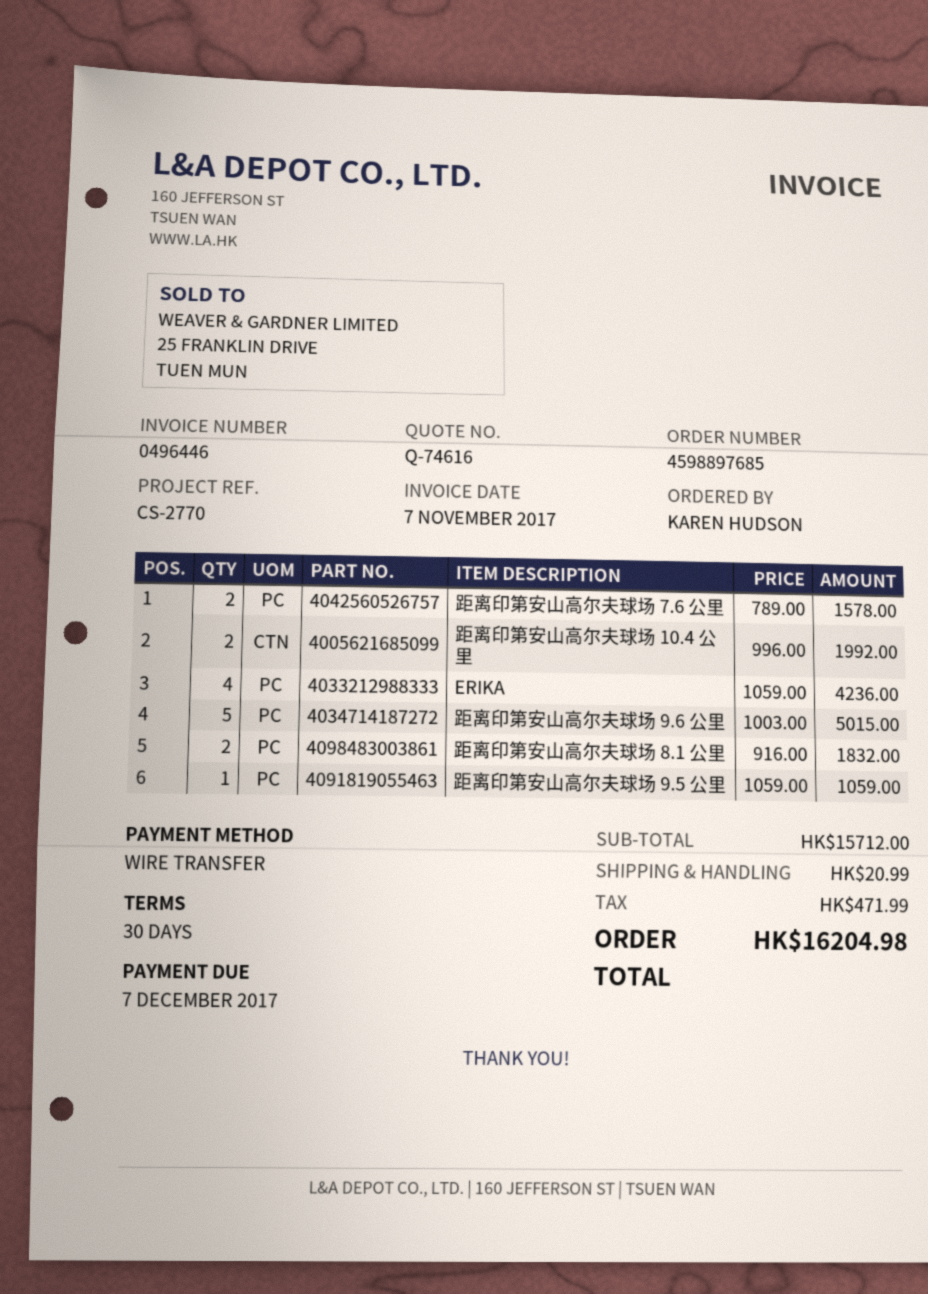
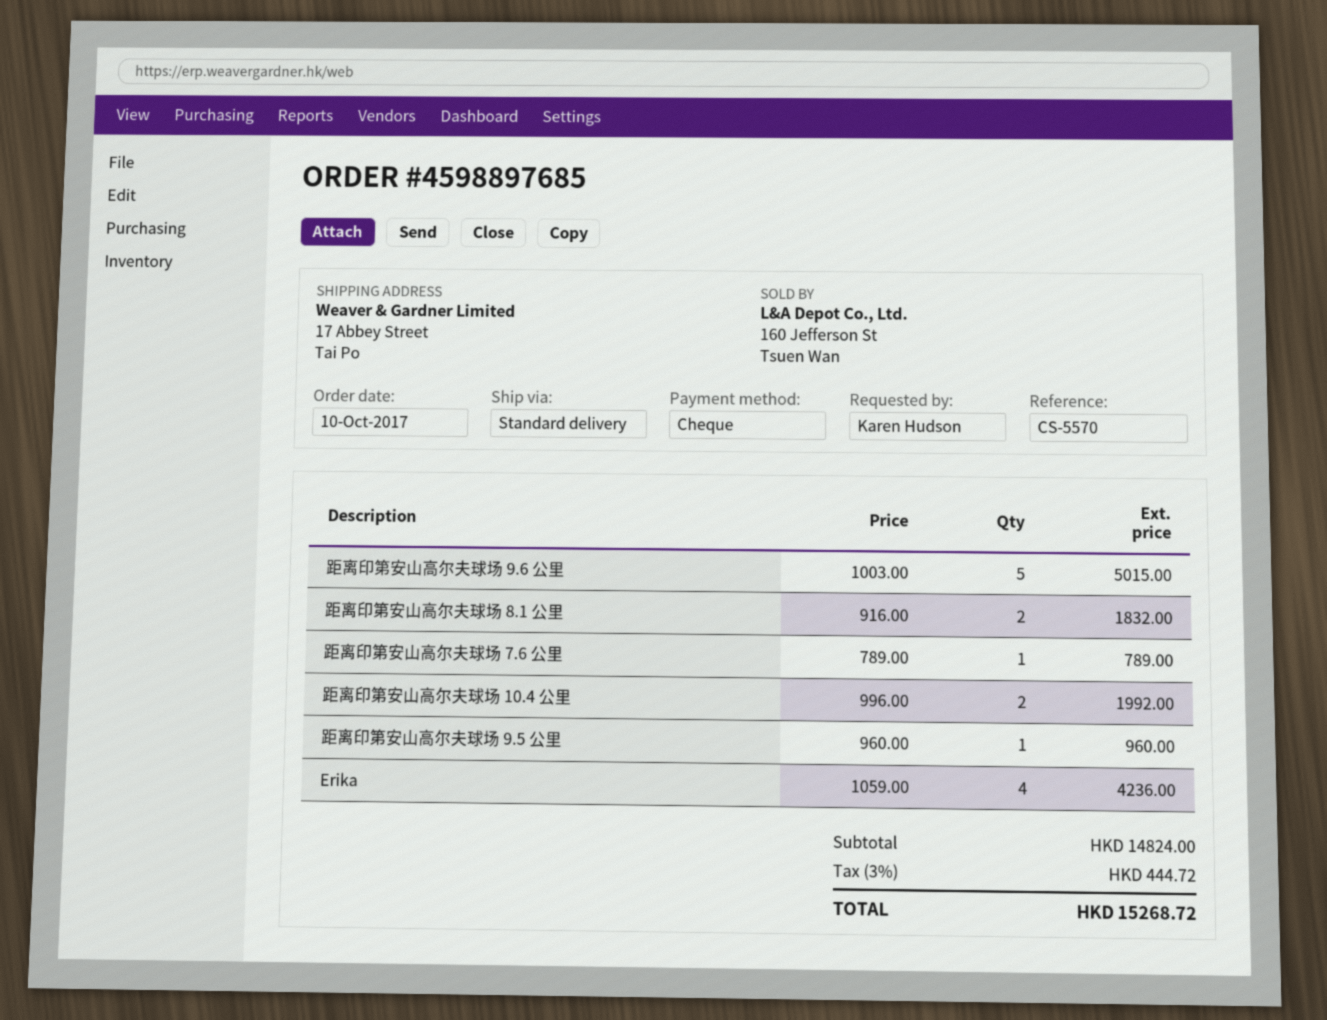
reference: CS-2770 -> CS-5570
payment method: bank transfer -> cheque
距离印第安山高尔夫球场 7.6 公里: 2 x 789.00 = 1578.00 -> 1 x 789.00 = 789.00
距离印第安山高尔夫球场 9.5 公里: 1 x 1059.00 = 1059.00 -> 1 x 960.00 = 960.00
subtotal: 15712.00 -> 14824.00
shipping: 20.99 -> none
tax: 471.99 -> 444.72
total: 16204.98 -> 15268.72

